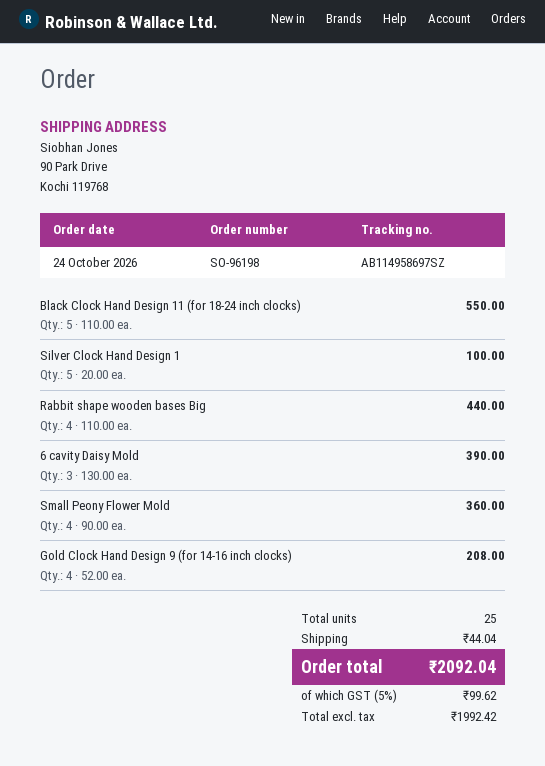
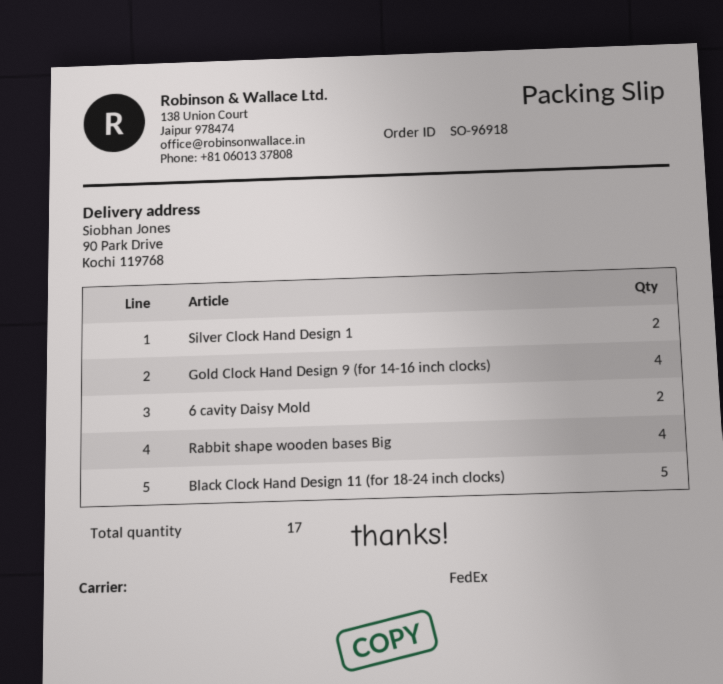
order number: SO-96198 -> SO-96918
Silver Clock Hand Design 1: 5 -> 2
6 cavity Daisy Mold: 3 -> 2
Small Peony Flower Mold: 4 -> none
total quantity: 25 -> 17

